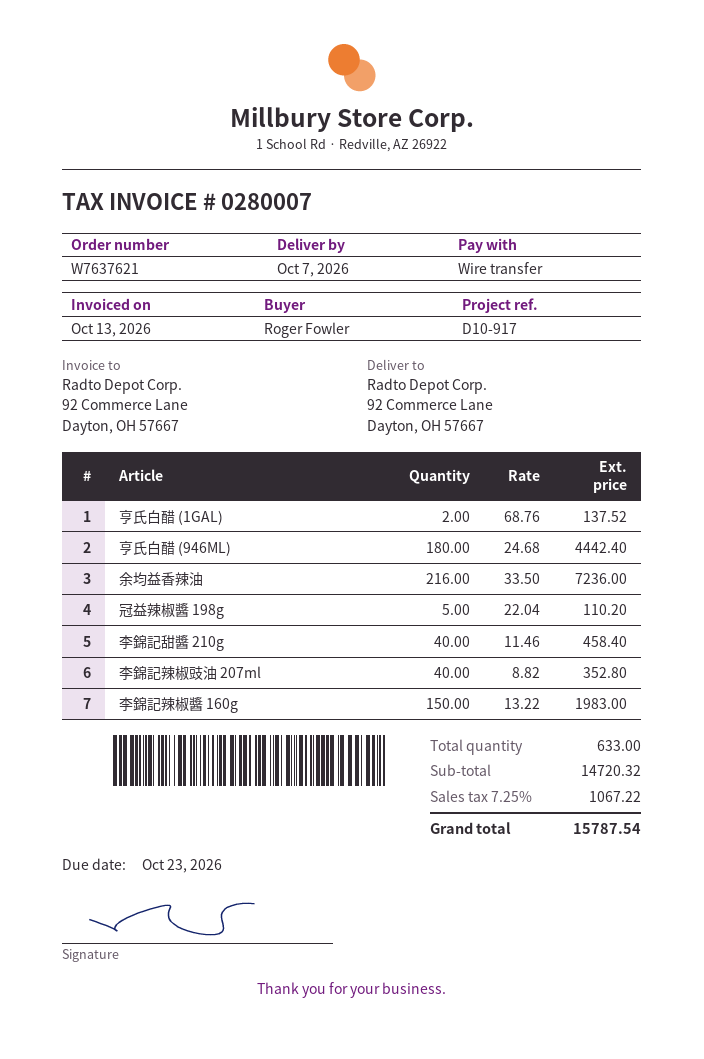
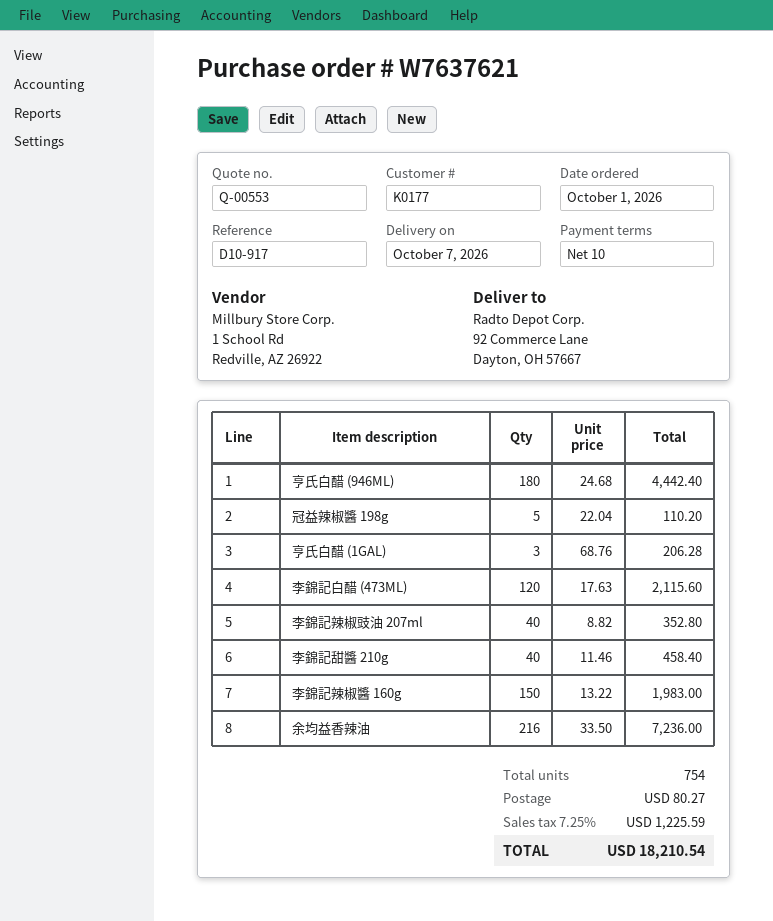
亨氏白醋 (1GAL): 2 x 68.76 = 137.52 -> 3 x 68.76 = 206.28
李錦記白醋 (473ML): none -> 120 x 17.63 = 2115.60
total quantity: 633 -> 754
shipping: none -> 80.27
tax: 7.25% = 1067.22 -> 7.25% = 1225.59
total: 15787.54 -> 18210.54

